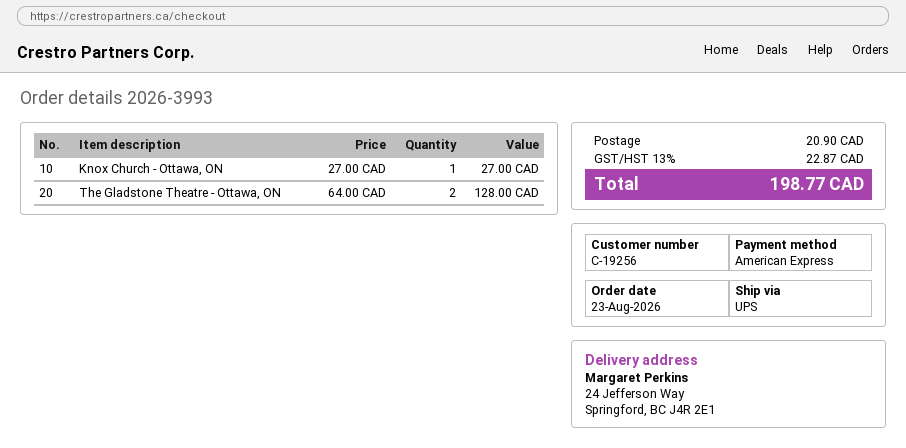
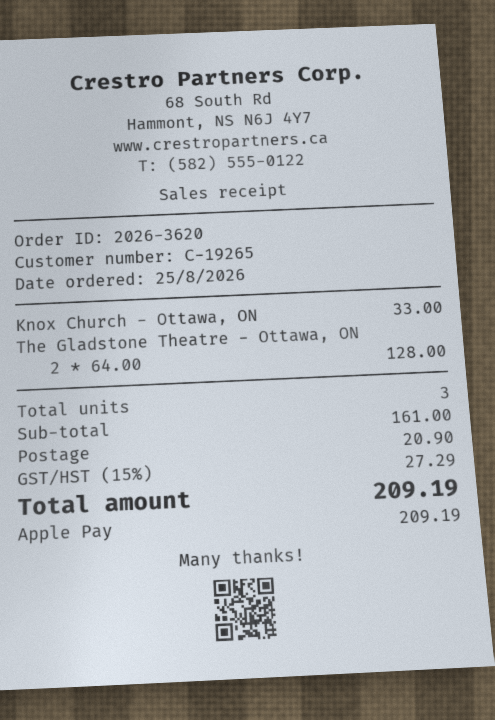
order number: 2026-3993 -> 2026-3620
order date: 2026-08-23 -> 2026-08-25
customer number: C-19256 -> C-19265
payment method: American Express -> Apple Pay
Knox Church - Ottawa, ON: 1 x 27.00 = 27.00 -> 1 x 33.00 = 33.00
tax: 13% = 22.87 -> 15% = 27.29
total: 198.77 -> 209.19

